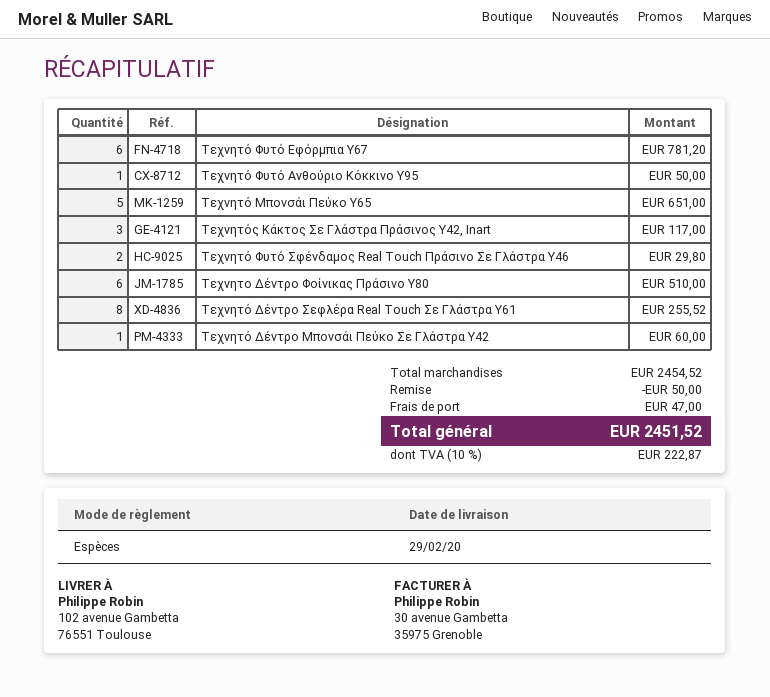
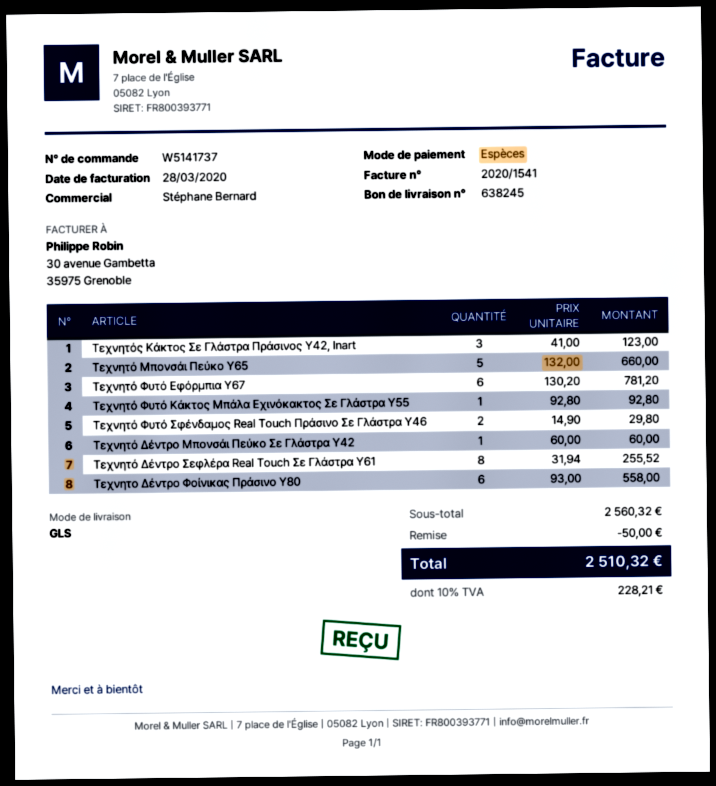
Τεχνητό Φυτό Ανθούριο Κόκκινο Y95: 1 for 50.00 -> none
Τεχνητό Μπονσάι Πεύκο Υ65: 5 for 651.00 -> 5 for 660.00
Τεχνητός Κάκτος Σε Γλάστρα Πράσινος Υ42, Inart: 3 for 117.00 -> 3 for 123.00
Τεχνητο Δέντρο Φοίνικας Πράσινο Υ80: 6 for 510.00 -> 6 for 558.00
Τεχνητό Φυτό Κάκτος Μπάλα Εχινόκακτος Σε Γλάστρα Υ55: none -> 1 for 92.80
subtotal: 2454.52 -> 2560.32
shipping: 47.00 -> none
tax: 10% = 222.87 -> 10% = 228.21
total: 2451.52 -> 2510.32

